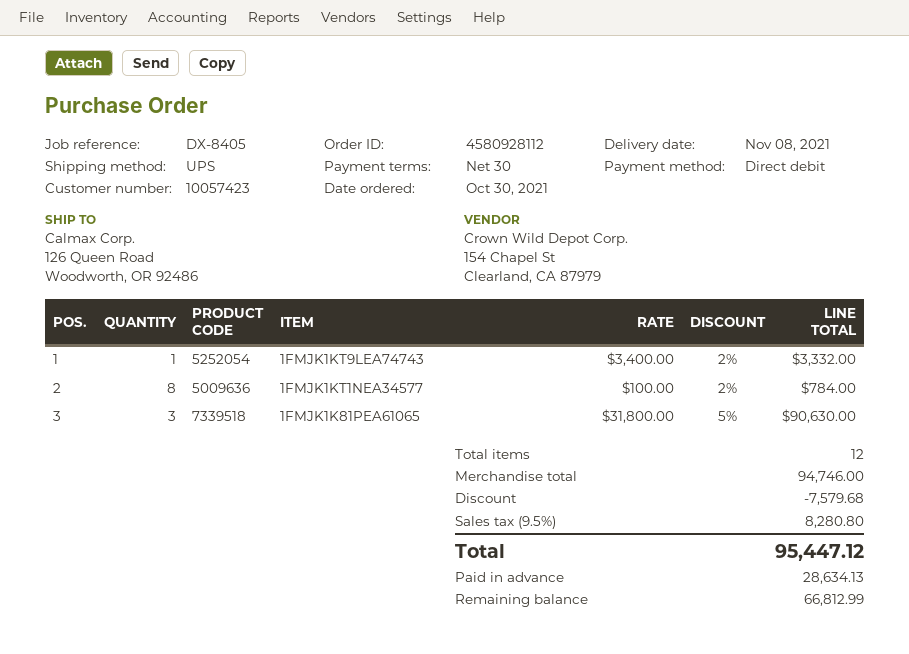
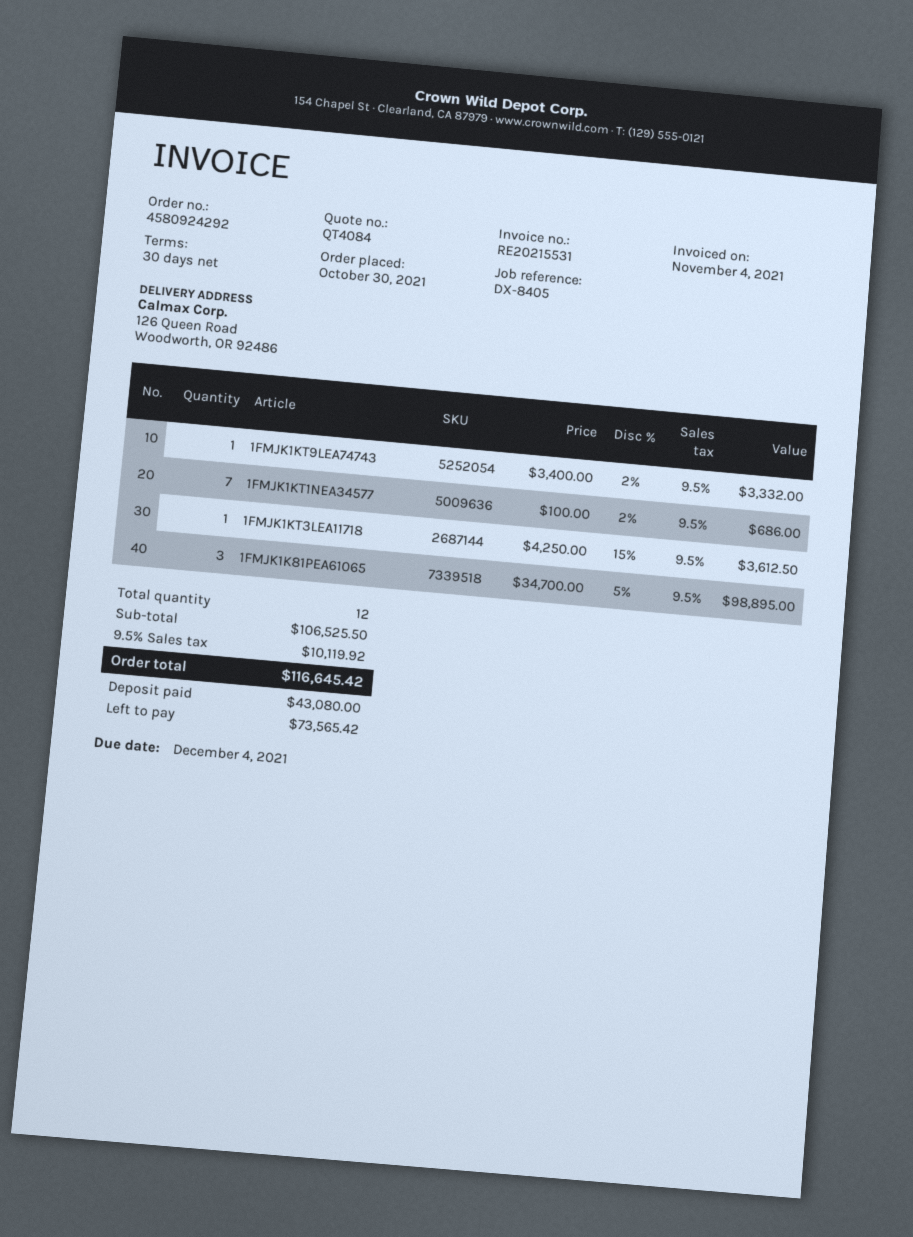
order number: 4580928112 -> 4580924292
1FMJK1KT1NEA34577: 8 x 100.00 - 2% = 784.00 -> 7 x 100.00 - 2% = 686.00
1FMJK1K81PEA61065: 3 x 31800.00 - 5% = 90630.00 -> 3 x 34700.00 - 5% = 98895.00
1FMJK1KT3LEA11718: none -> 1 x 4250.00 - 15% = 3612.50
subtotal: 94746.00 -> 106525.50
discount: 7579.68 -> none
tax: 9.5% = 8280.80 -> 9.5% = 10119.92
total: 95447.12 -> 116645.42
deposit: 28634.13 -> 43080.00
balance: 66812.99 -> 73565.42

